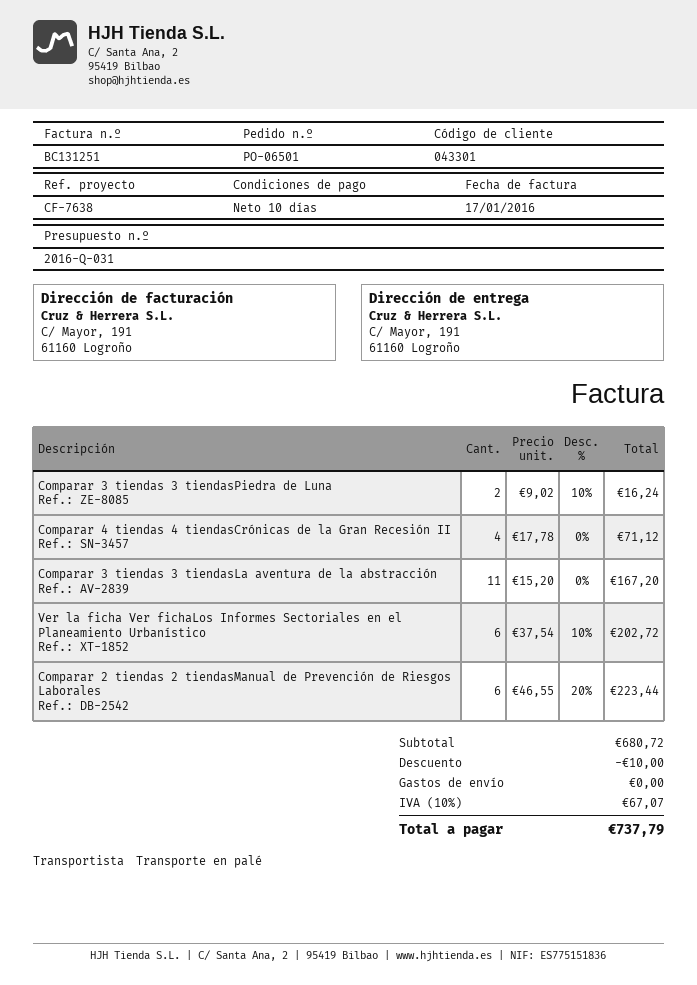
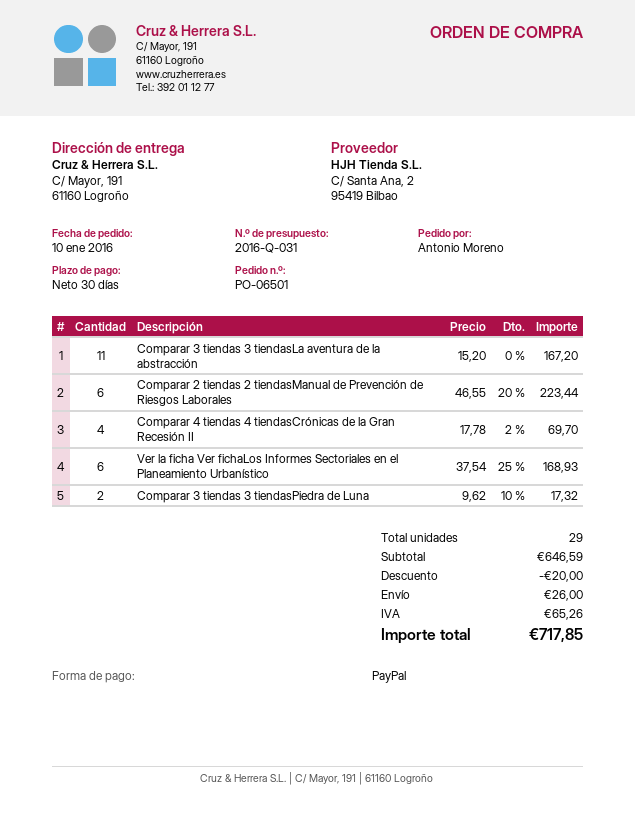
payment terms: 10 days -> 30 days
Comparar 3 tiendas 3 tiendasPiedra de Luna: 2 x 9.02 - 10% = 16.24 -> 2 x 9.62 - 10% = 17.32
Comparar 4 tiendas 4 tiendasCrónicas de la Gran Recesión II: 4 x 17.78 = 71.12 -> 4 x 17.78 - 2% = 69.70
Ver la ficha Ver fichaLos Informes Sectoriales en el Planeamiento Urbanístico: 6 x 37.54 - 10% = 202.72 -> 6 x 37.54 - 25% = 168.93
subtotal: 680.72 -> 646.59
discount: 10.00 -> 20.00
shipping: 0.00 -> 26.00
tax: 67.07 -> 65.26
total: 737.79 -> 717.85

